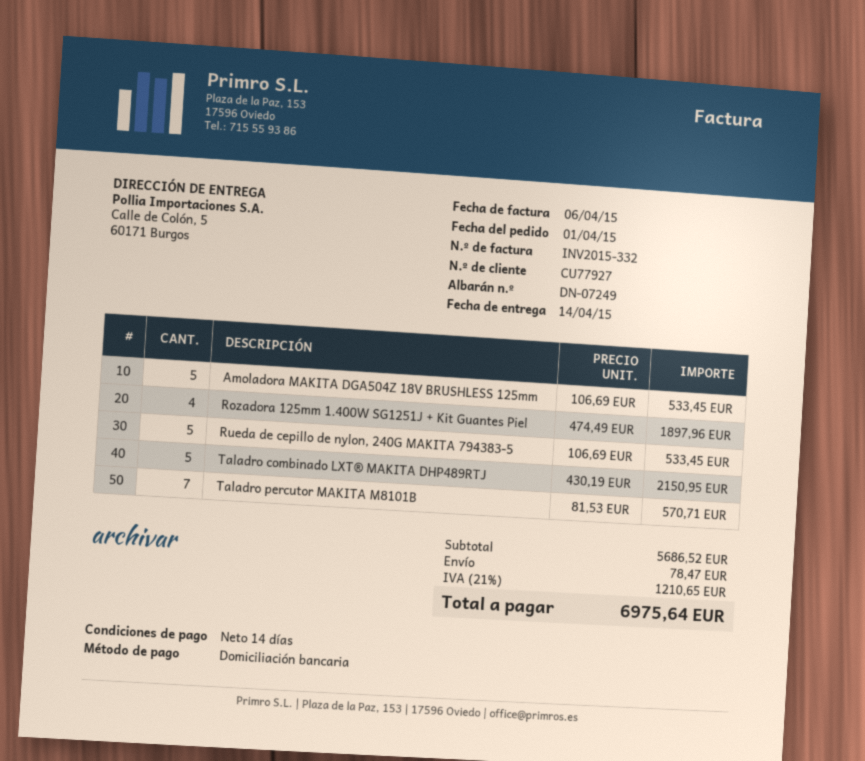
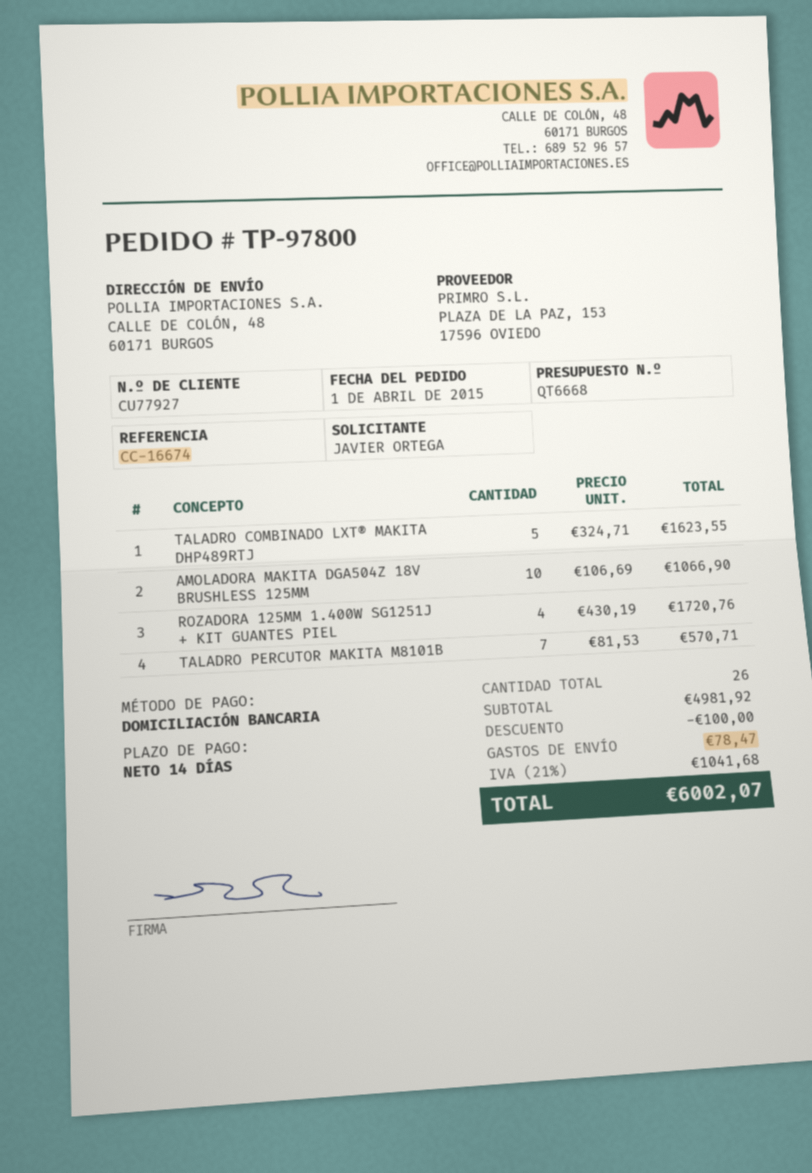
ship to: Calle de Colón, 5, 60171 Burgos -> CALLE DE COLÓN, 48, 60171 BURGOS
Amoladora MAKITA DGA504Z 18V BRUSHLESS 125mm: 5 x 106.69 = 533.45 -> 10 x 106.69 = 1066.90
Rozadora 125mm 1.400W SG1251J + Kit Guantes Piel: 4 x 474.49 = 1897.96 -> 4 x 430.19 = 1720.76
Rueda de cepillo de nylon, 240G MAKITA 794383-5: 5 x 106.69 = 533.45 -> none
Taladro combinado LXT® MAKITA DHP489RTJ: 5 x 430.19 = 2150.95 -> 5 x 324.71 = 1623.55
subtotal: 5686.52 -> 4981.92
discount: none -> 100.00
tax: 21% = 1210.65 -> 21% = 1041.68
total: 6975.64 -> 6002.07

